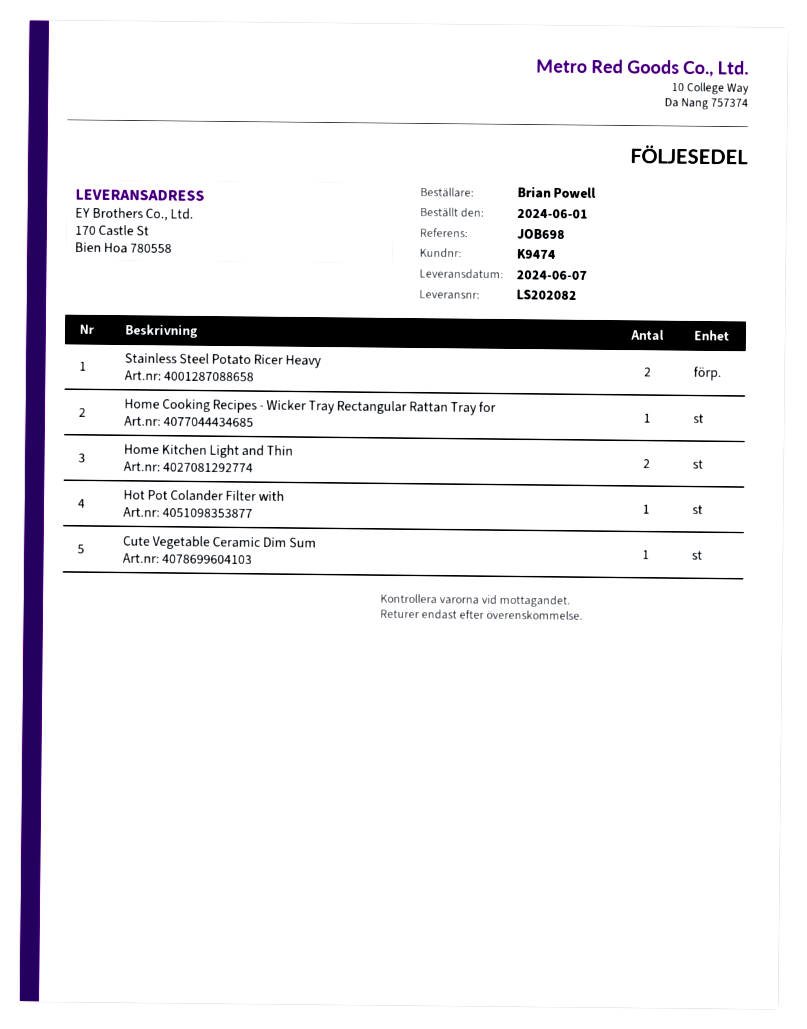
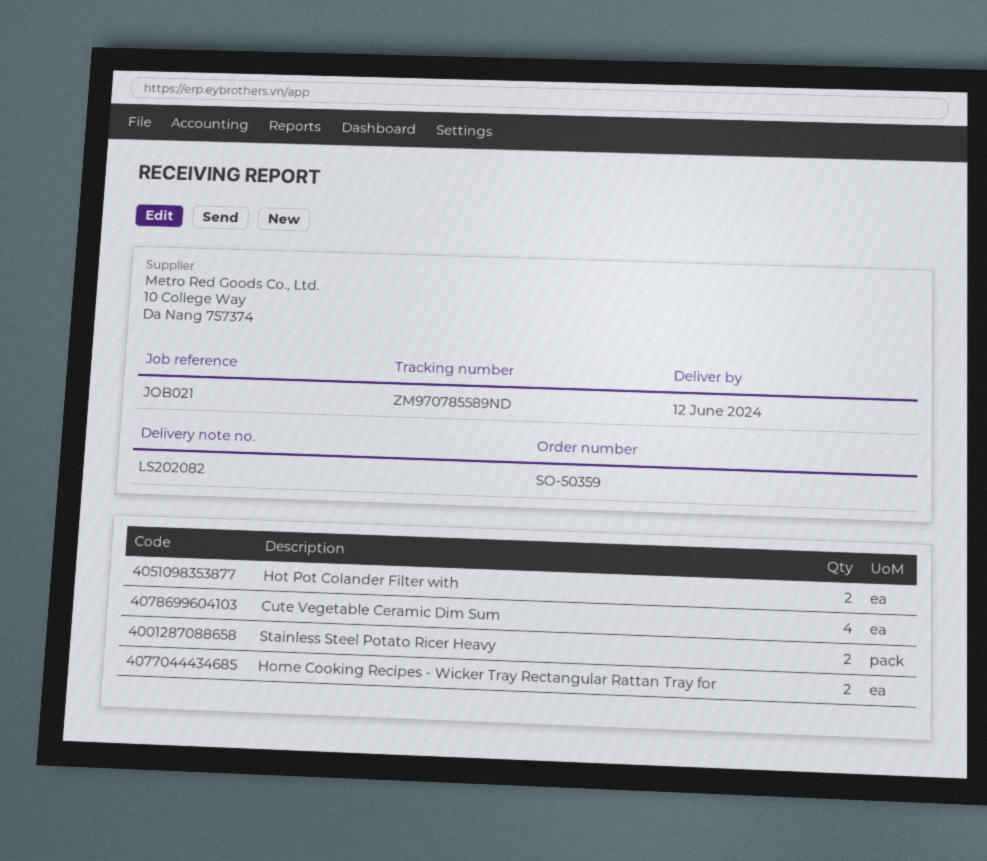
delivery date: 2024-06-07 -> 2024-06-12
reference: JOB698 -> JOB021
Home Cooking Recipes - Wicker Tray Rectangular Rattan Tray for: 1 -> 2
Home Kitchen Light and Thin: 2 -> none
Hot Pot Colander Filter with: 1 -> 2
Cute Vegetable Ceramic Dim Sum: 1 -> 4

